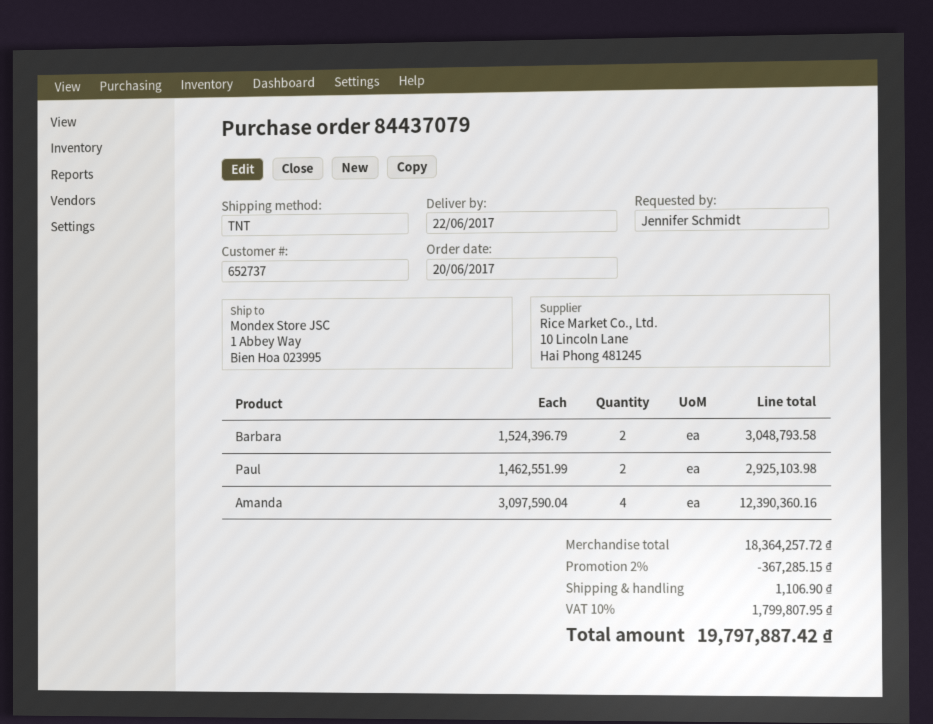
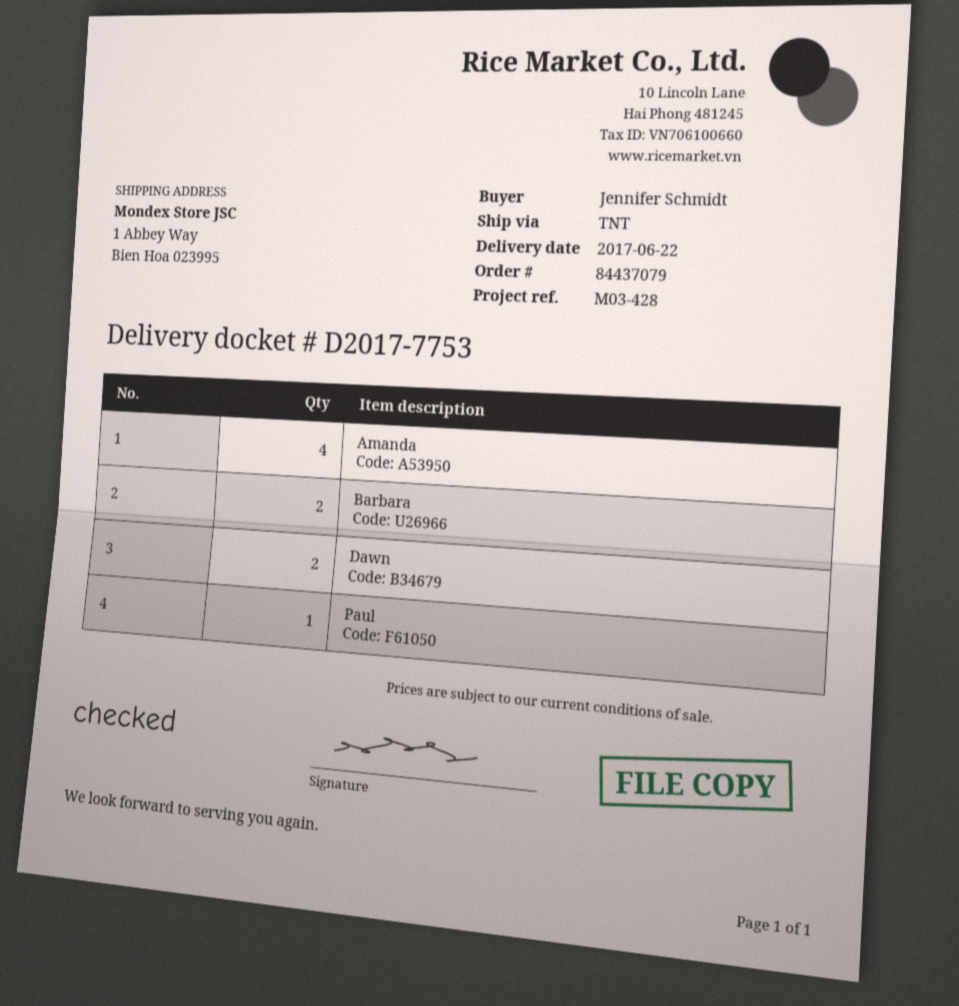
Paul: 2 -> 1
Dawn: none -> 2

